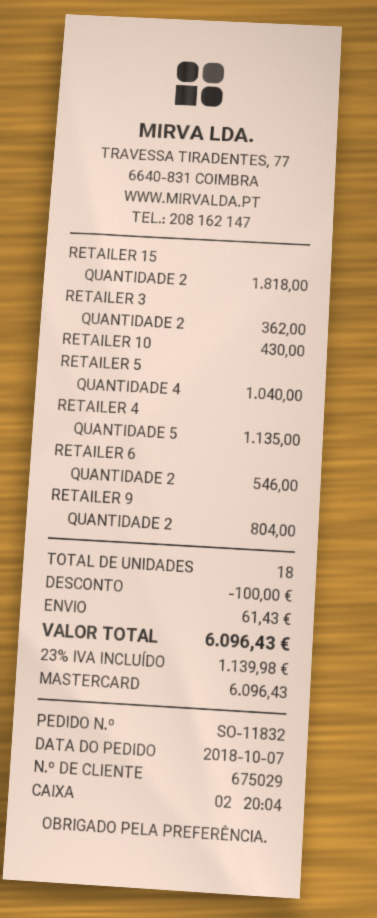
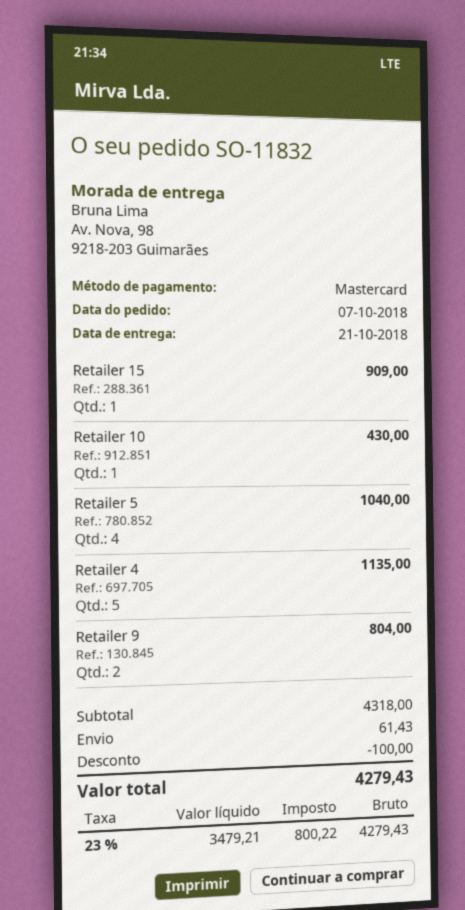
RETAILER 15: 2 for 1818.00 -> 1 for 909.00
RETAILER 3: 2 for 362.00 -> none
RETAILER 6: 2 for 546.00 -> none
tax: 23% = 1139.98 -> 23% = 800.22
total: 6096.43 -> 4279.43

